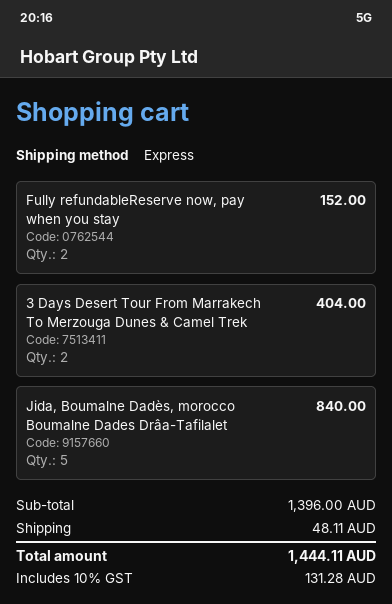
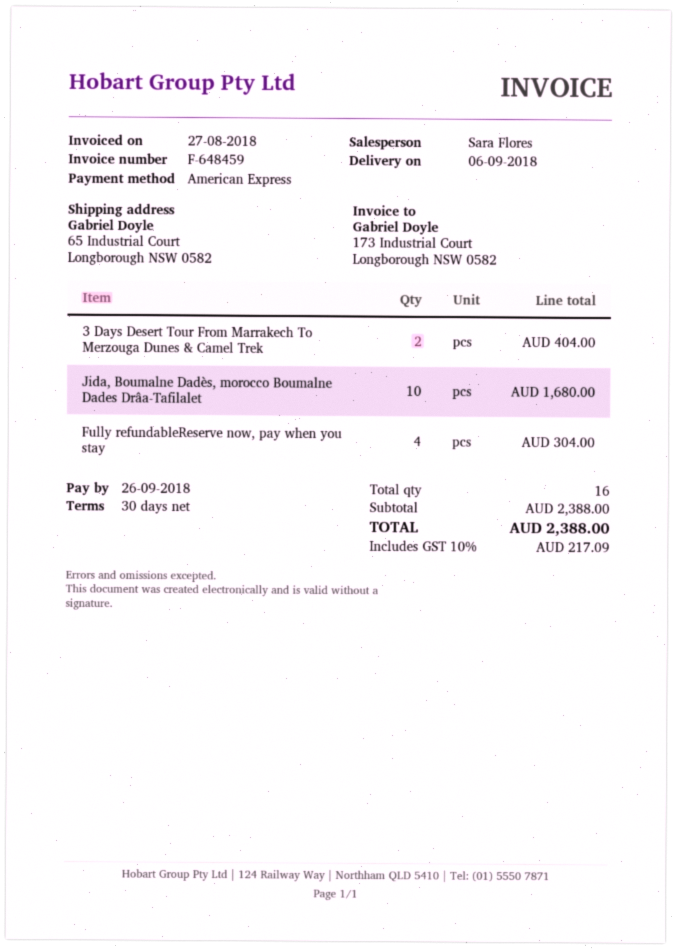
Fully refundableReserve now, pay when you stay: 2 for 152.00 -> 4 for 304.00
Jida, Boumalne Dadès, morocco Boumalne Dades Drâa-Tafilalet: 5 for 840.00 -> 10 for 1680.00
subtotal: 1396.00 -> 2388.00
shipping: 48.11 -> none
tax: 10% = 131.28 -> 10% = 217.09
total: 1444.11 -> 2388.00

